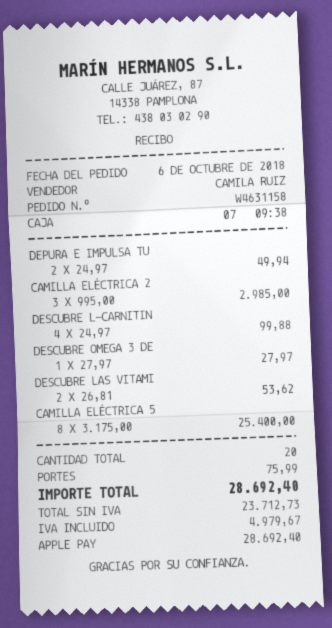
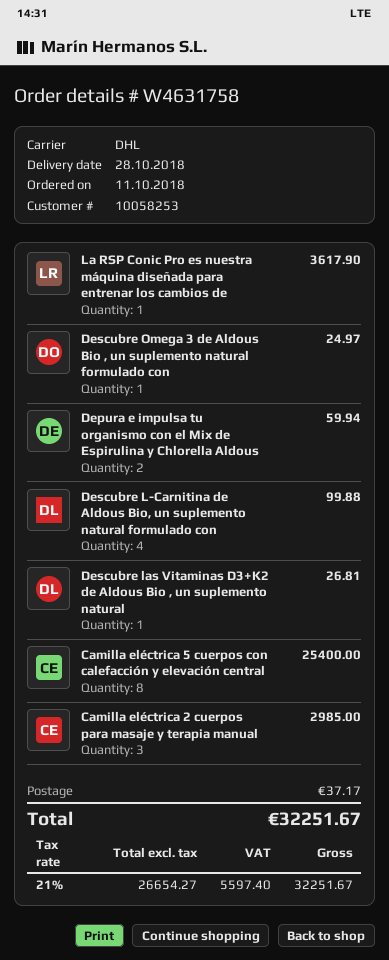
order number: W4631158 -> W4631758
order date: 2018-10-06 -> 2018-10-11
DEPURA E IMPULSA TU: 2 for 49.94 -> 2 for 59.94
DESCUBRE OMEGA 3 DE: 1 for 27.97 -> 1 for 24.97
DESCUBRE LAS VITAMI: 2 for 53.62 -> 1 for 26.81
La RSP Conic Pro es nuestra máquina diseñada para entrenar los cambios de: none -> 1 for 3617.90
shipping: 75.99 -> 37.17
net: 23712.73 -> 26654.27
tax: 4979.67 -> 5597.40
total: 28692.40 -> 32251.67

